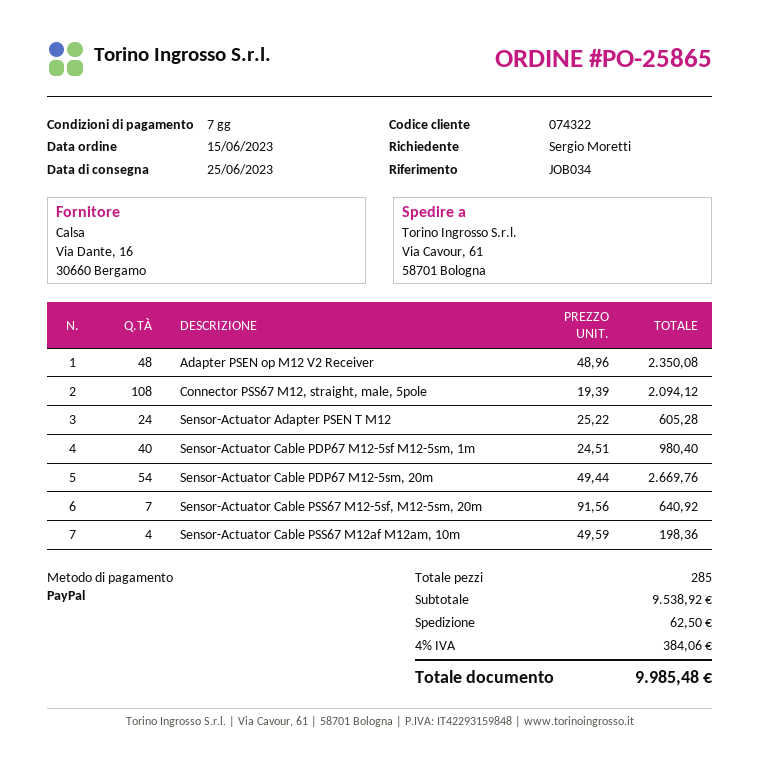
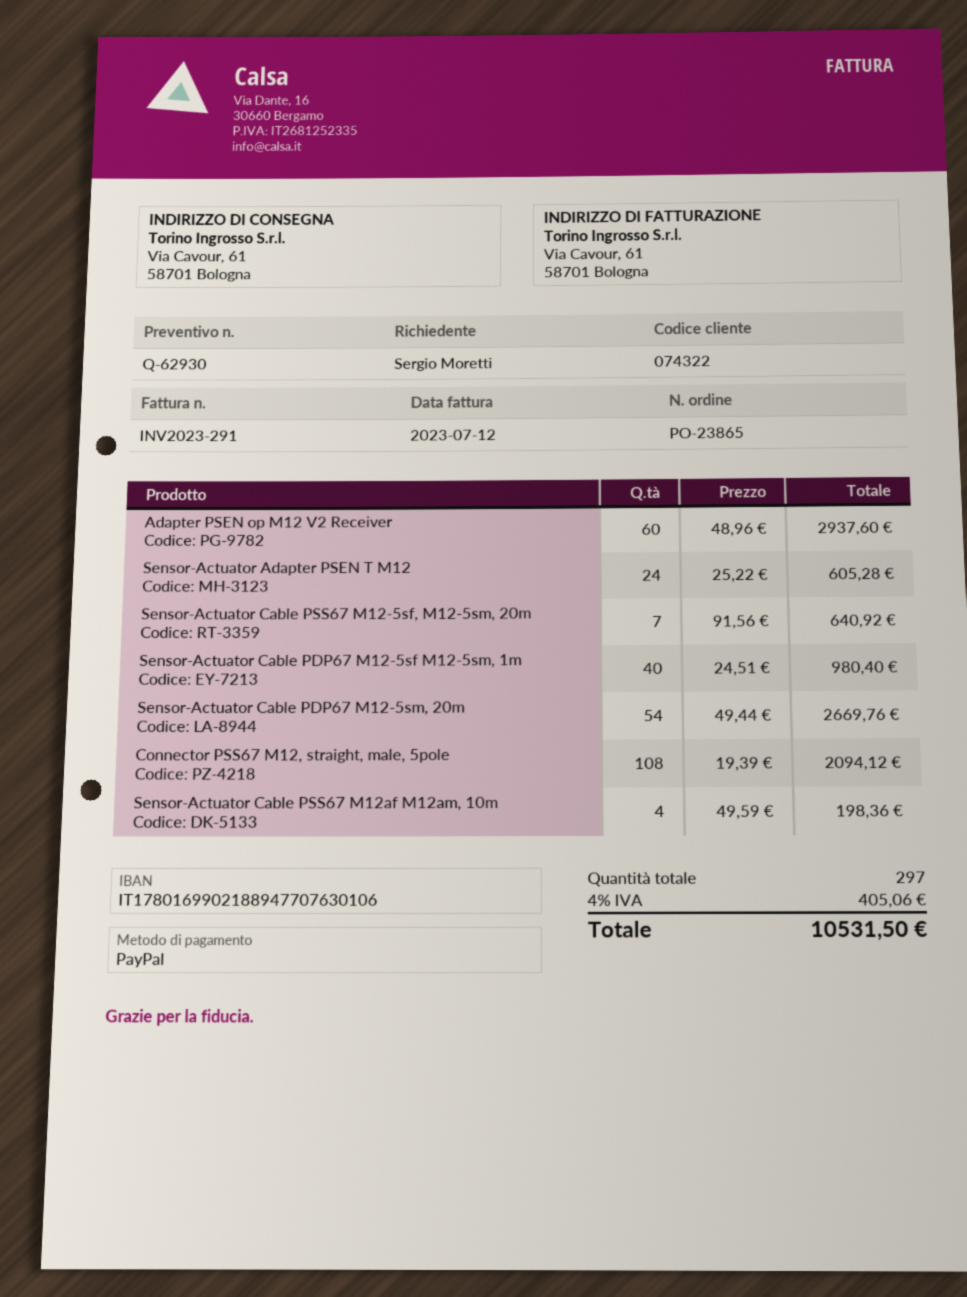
order number: PO-25865 -> PO-23865
Adapter PSEN op M12 V2 Receiver: 48 x 48.96 = 2350.08 -> 60 x 48.96 = 2937.60
total quantity: 285 -> 297
shipping: 62.50 -> none
tax: 4% = 384.06 -> 4% = 405.06
total: 9985.48 -> 10531.50

